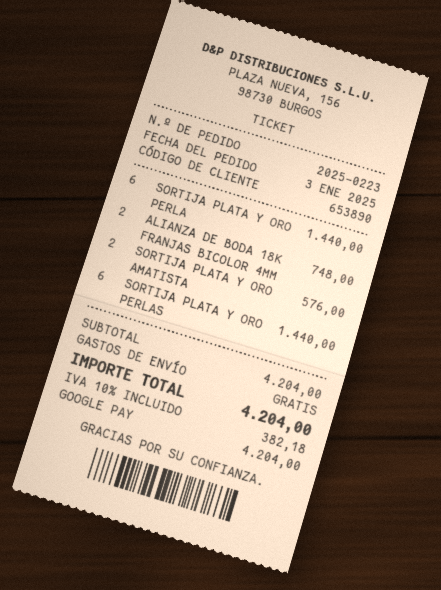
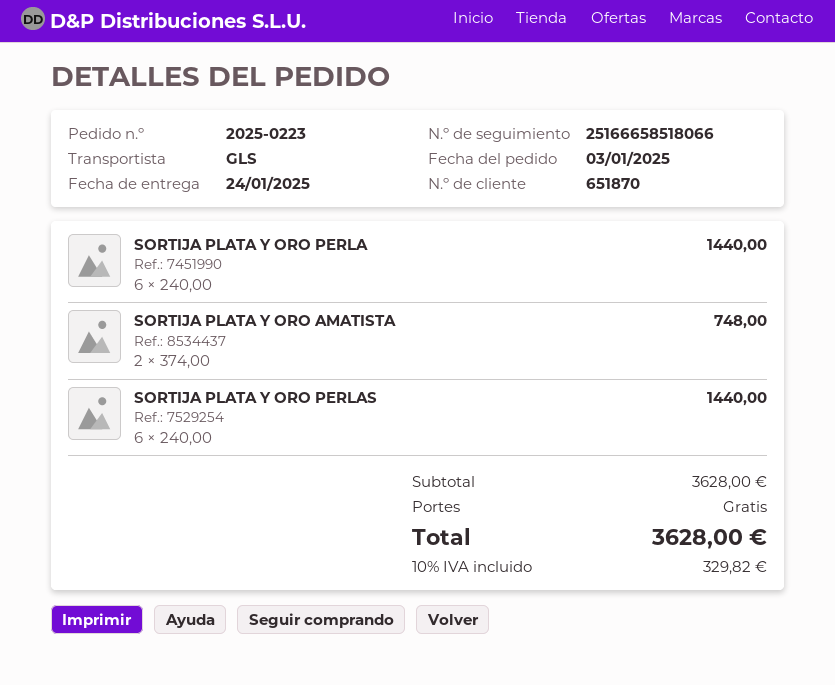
customer number: 653890 -> 651870
ALIANZA DE BODA 18K FRANJAS BICOLOR 4MM: 2 for 748.00 -> none
SORTIJA PLATA Y ORO AMATISTA: 2 for 576.00 -> 2 for 748.00
subtotal: 4204.00 -> 3628.00
tax: 10% = 382.18 -> 10% = 329.82
total: 4204.00 -> 3628.00

